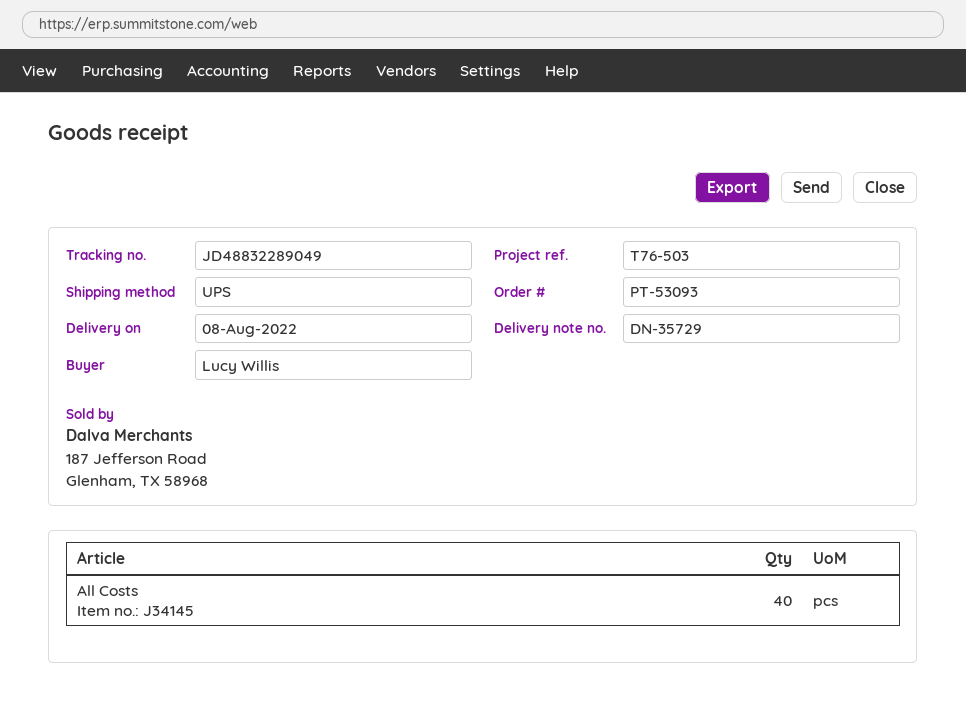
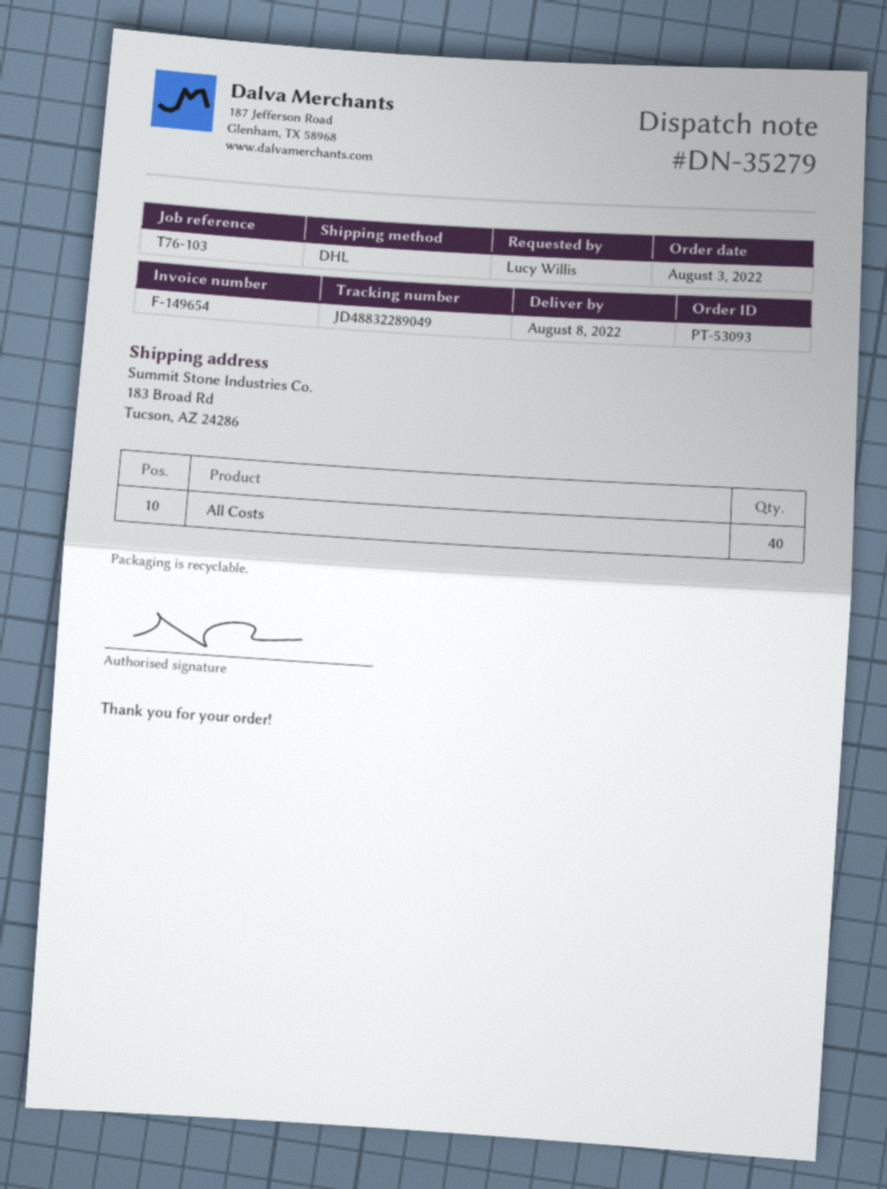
delivery note number: DN-35729 -> DN-35279
reference: T76-503 -> T76-103
shipping method: UPS -> DHL

